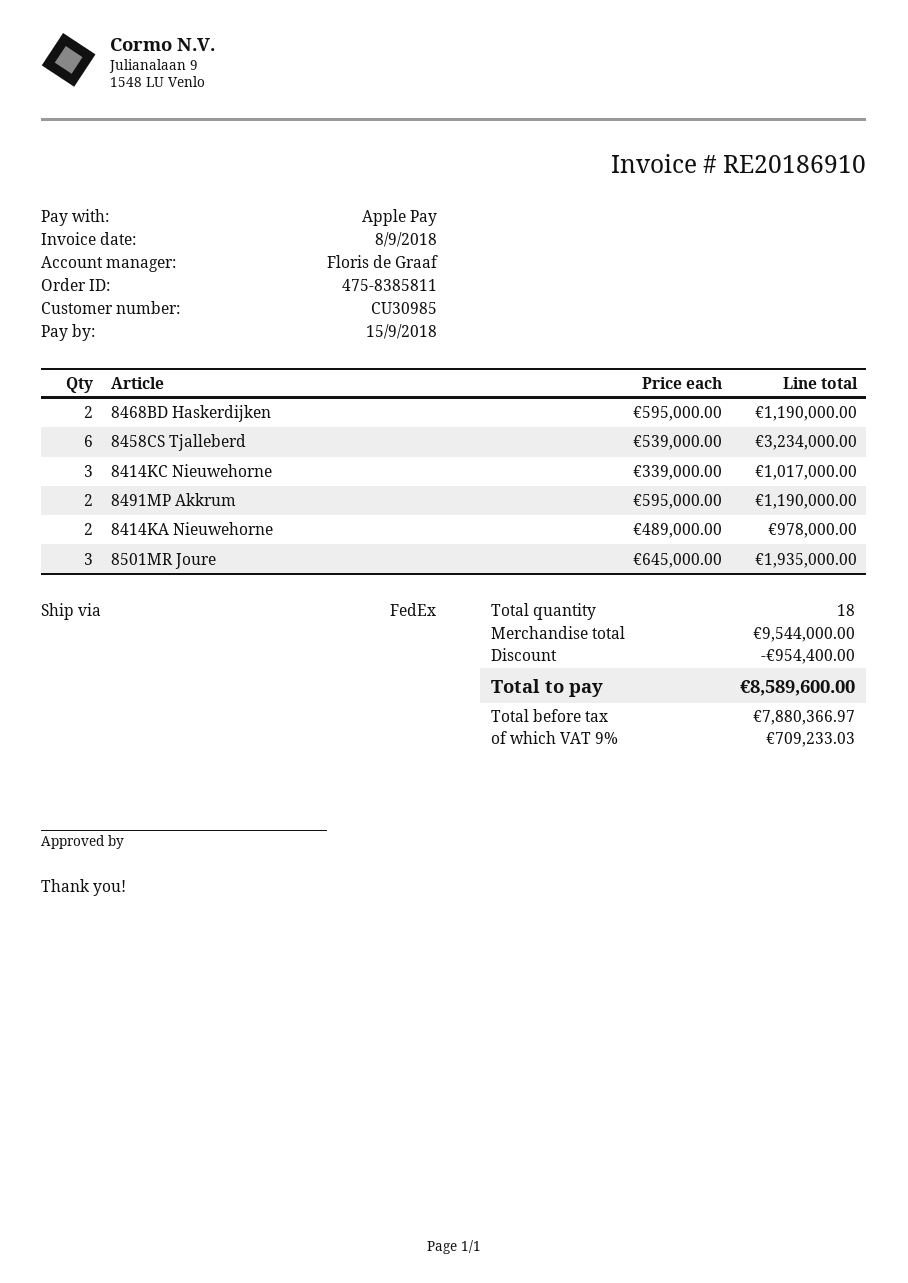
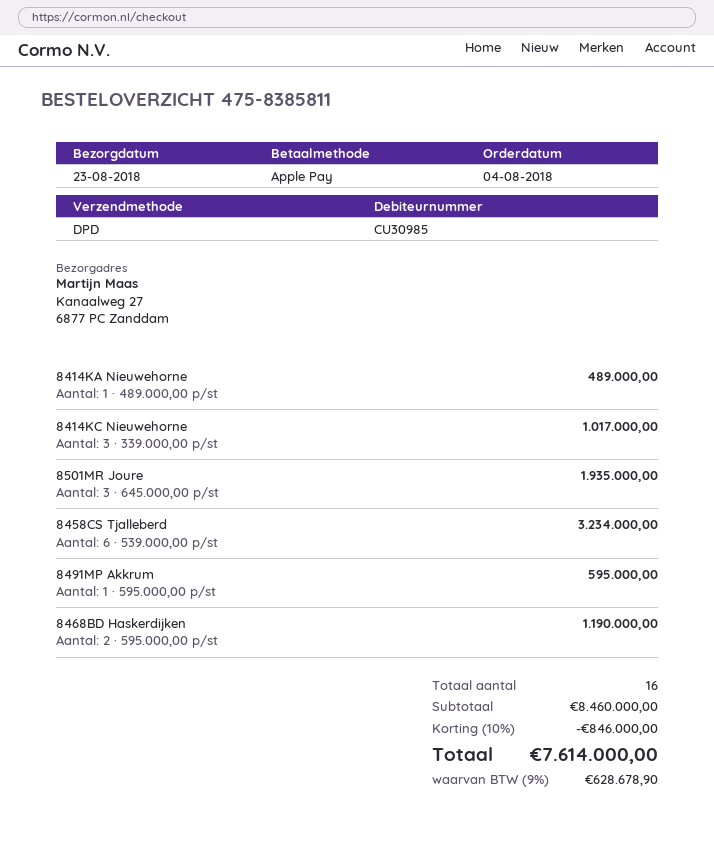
shipping method: FedEx -> DPD
8491MP Akkrum: 2 x 595000.00 = 1190000.00 -> 1 x 595000.00 = 595000.00
8414KA Nieuwehorne: 2 x 489000.00 = 978000.00 -> 1 x 489000.00 = 489000.00
total quantity: 18 -> 16
subtotal: 9544000.00 -> 8460000.00
discount: 954400.00 -> 846000.00
tax: 9% = 709233.03 -> 9% = 628678.90
total: 8589600.00 -> 7614000.00

